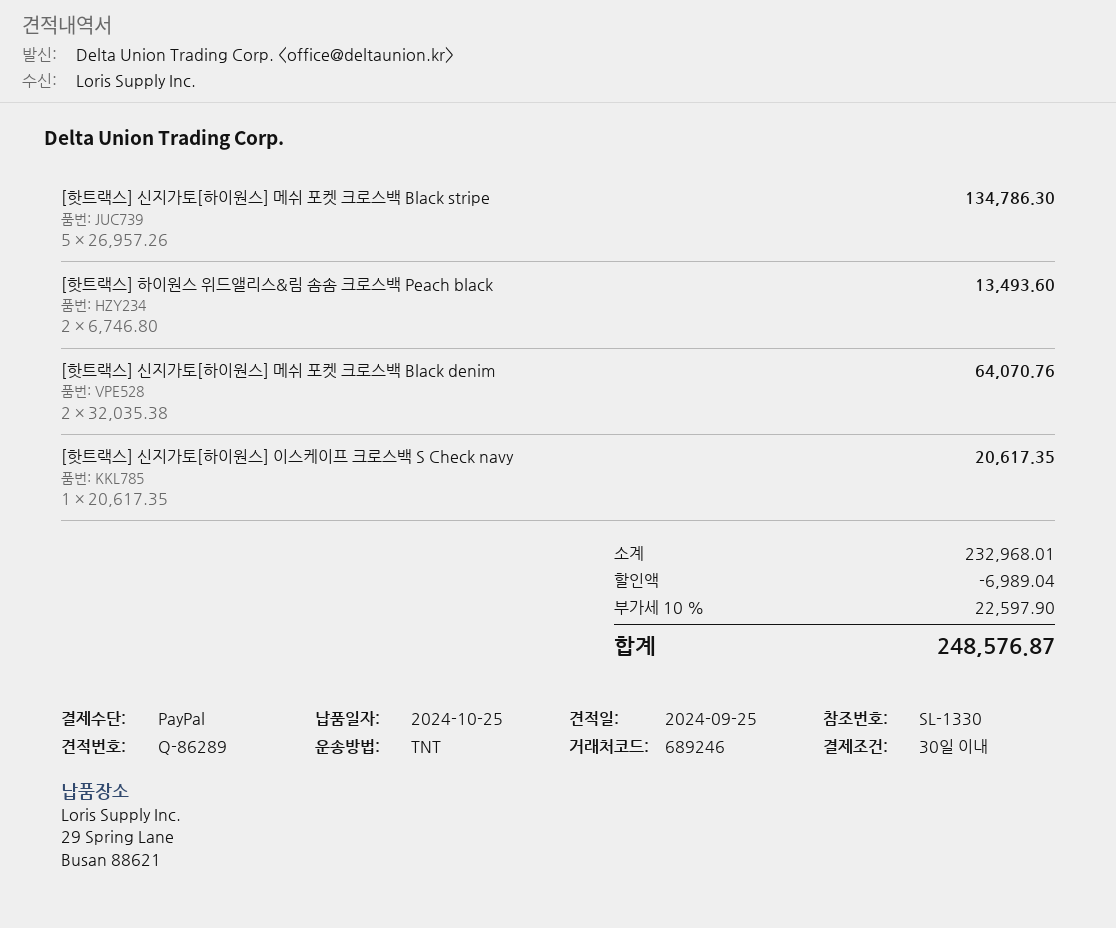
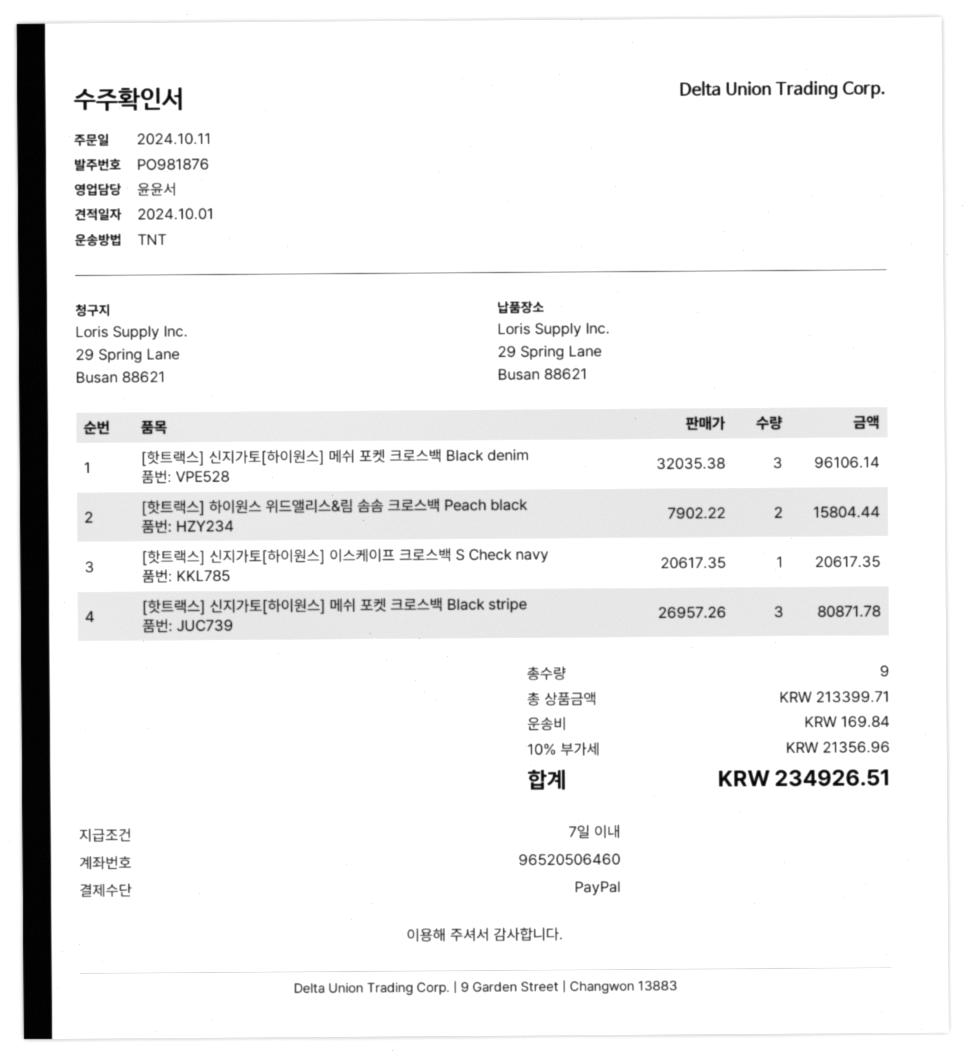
quote date: 2024-09-25 -> 2024-10-01
payment terms: 30 days -> 7 days
[핫트랙스] 신지가토[하이원스] 메쉬 포켓 크로스백 Black stripe: 5 x 26957.26 = 134786.30 -> 3 x 26957.26 = 80871.78
[핫트랙스] 하이원스 위드앨리스&림 솜솜 크로스백 Peach black: 2 x 6746.80 = 13493.60 -> 2 x 7902.22 = 15804.44
[핫트랙스] 신지가토[하이원스] 메쉬 포켓 크로스백 Black denim: 2 x 32035.38 = 64070.76 -> 3 x 32035.38 = 96106.14
subtotal: 232968.01 -> 213399.71
discount: 6989.04 -> none
shipping: none -> 169.84
tax: 10% = 22597.90 -> 10% = 21356.96
total: 248576.87 -> 234926.51

